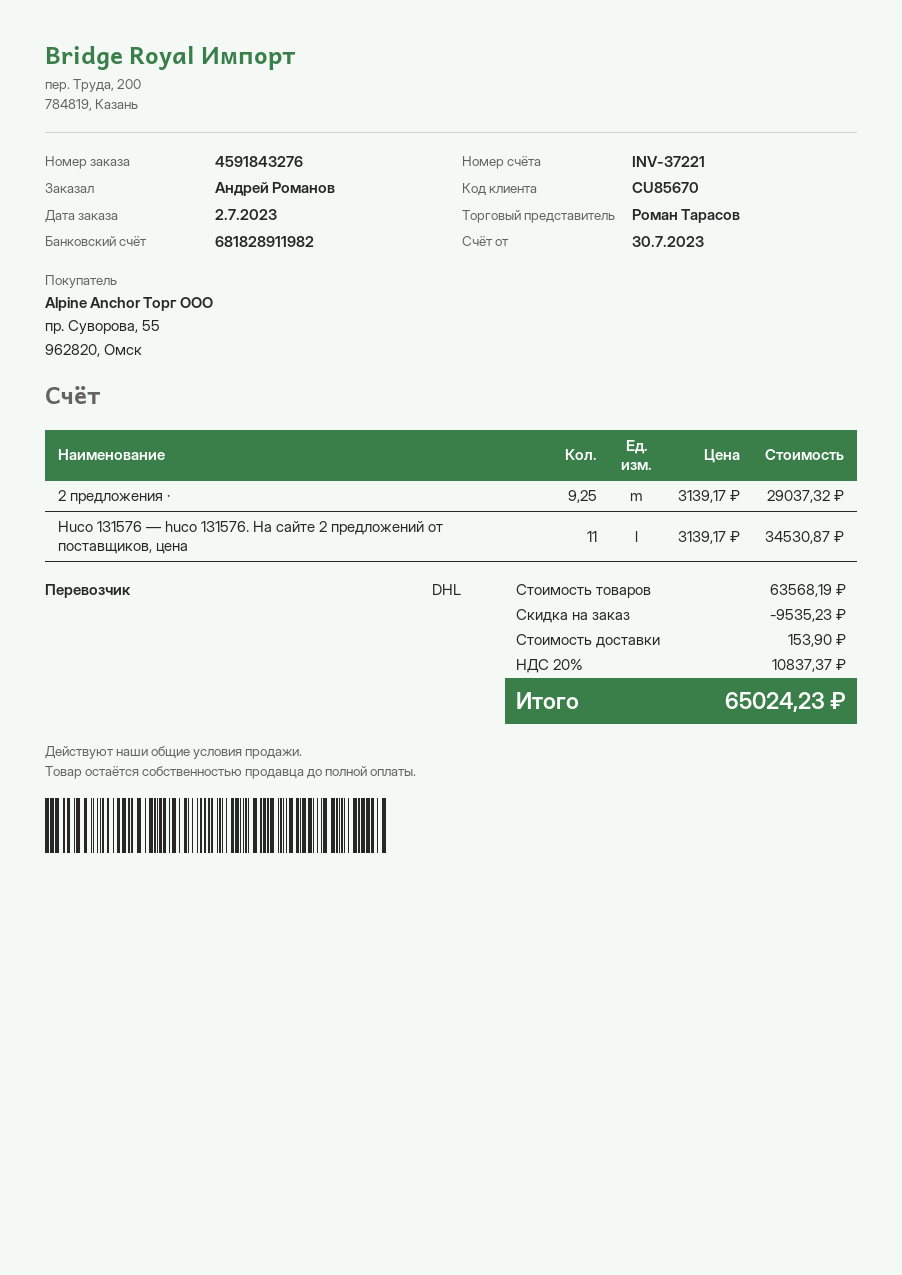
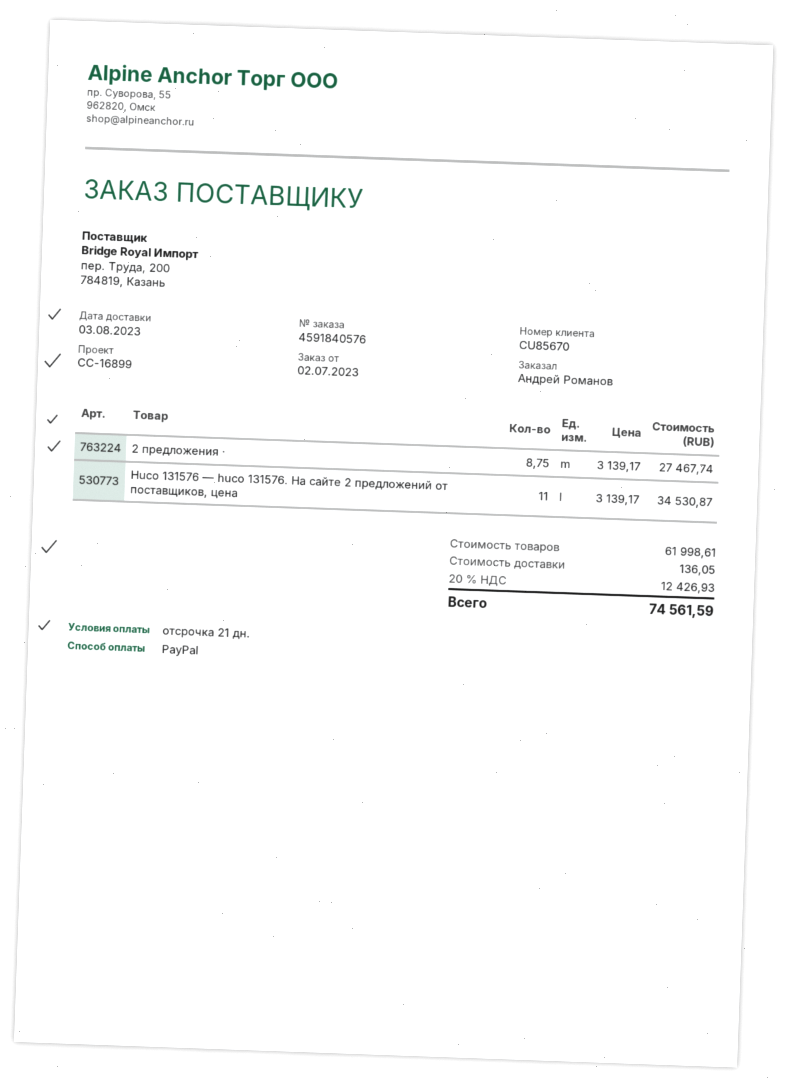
order number: 4591843276 -> 4591840576
2 предложения ·: 9.25 x 3139.17 = 29037.32 -> 8.75 x 3139.17 = 27467.74
subtotal: 63568.19 -> 61998.61
discount: 9535.23 -> none
shipping: 153.90 -> 136.05
tax: 20% = 10837.37 -> 20% = 12426.93
total: 65024.23 -> 74561.59

